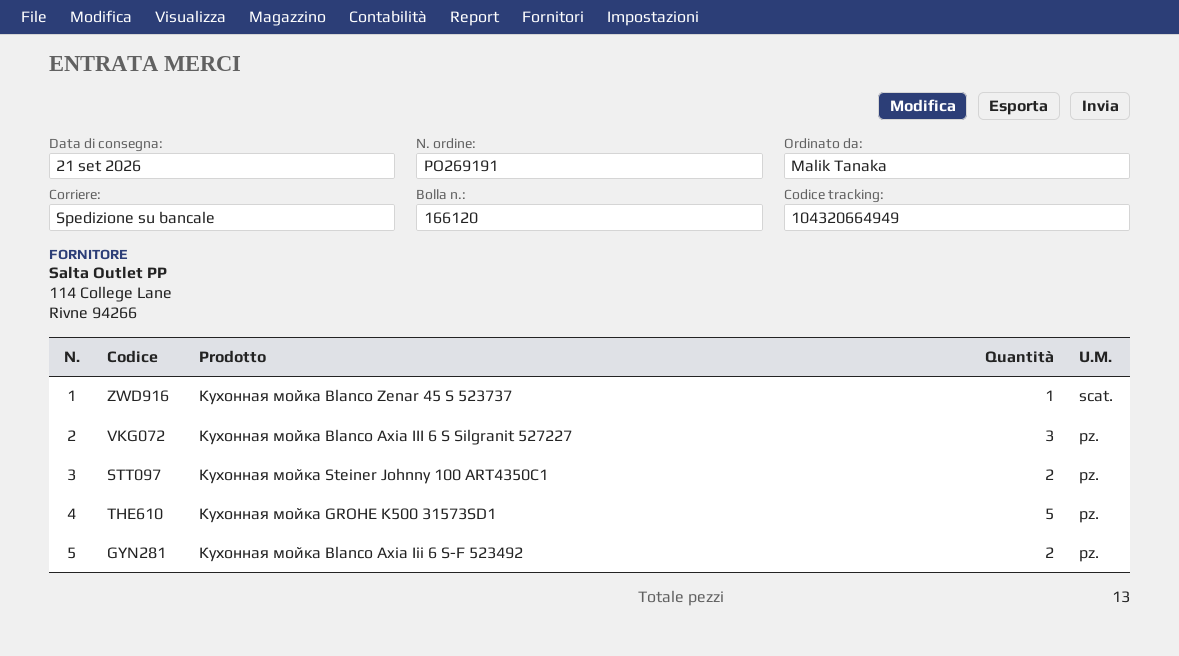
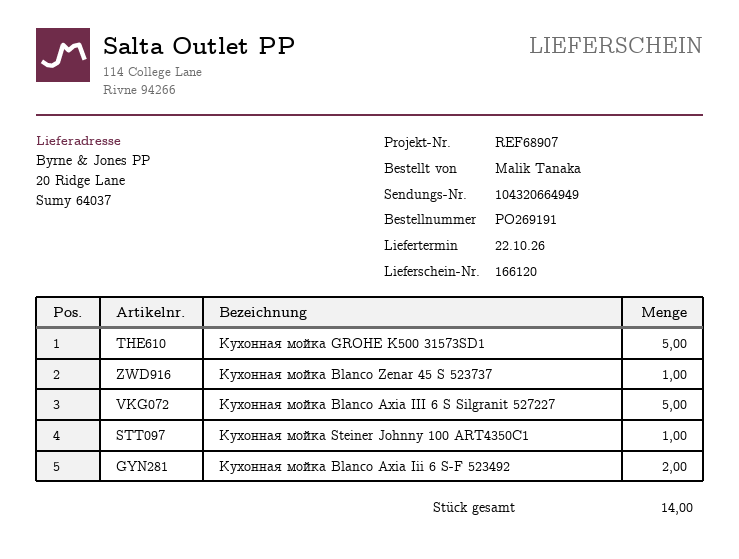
delivery date: 2026-09-21 -> 2026-10-22
Кухонная мойка Blanco Axia III 6 S Silgranit 527227: 3 -> 5
Кухонная мойка Steiner Johnny 100 ART4350C1: 2 -> 1
total quantity: 13 -> 14

